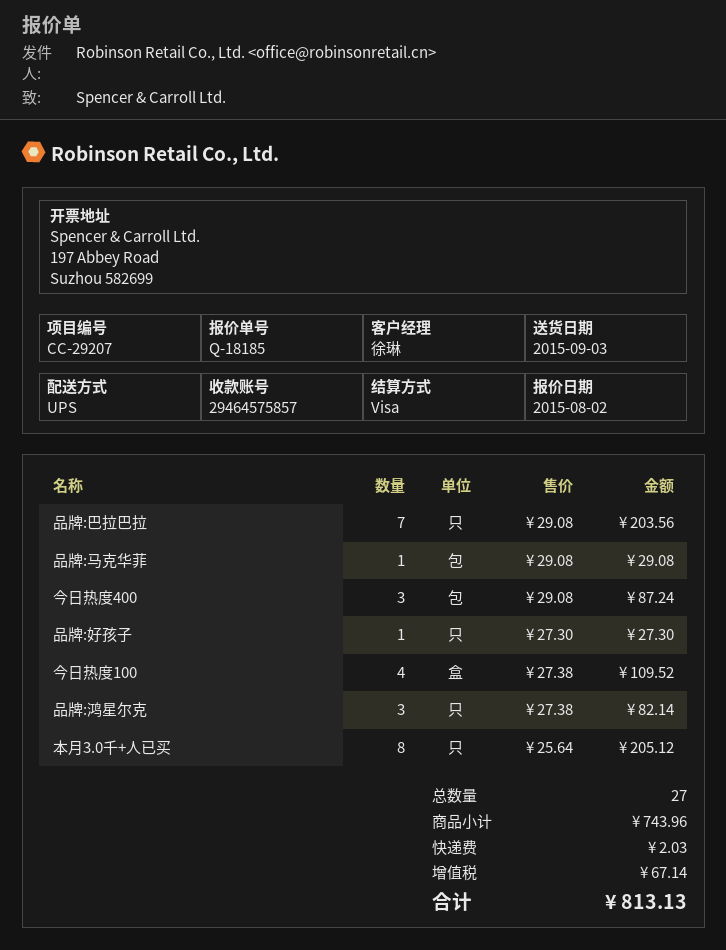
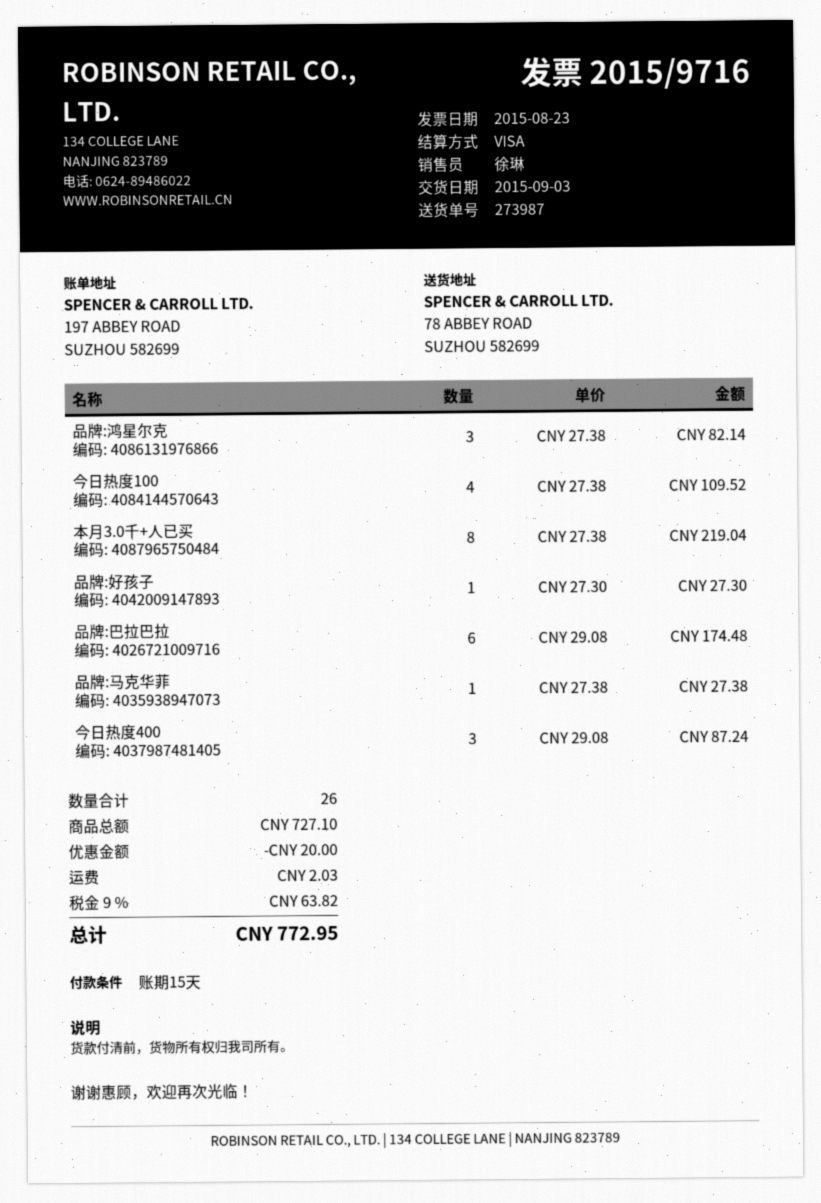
品牌:巴拉巴拉: 7 x 29.08 = 203.56 -> 6 x 29.08 = 174.48
品牌:马克华菲: 1 x 29.08 = 29.08 -> 1 x 27.38 = 27.38
本月3.0千+人已买: 8 x 25.64 = 205.12 -> 8 x 27.38 = 219.04
total quantity: 27 -> 26
subtotal: 743.96 -> 727.10
discount: none -> 20.00
tax: 67.14 -> 63.82
total: 813.13 -> 772.95

